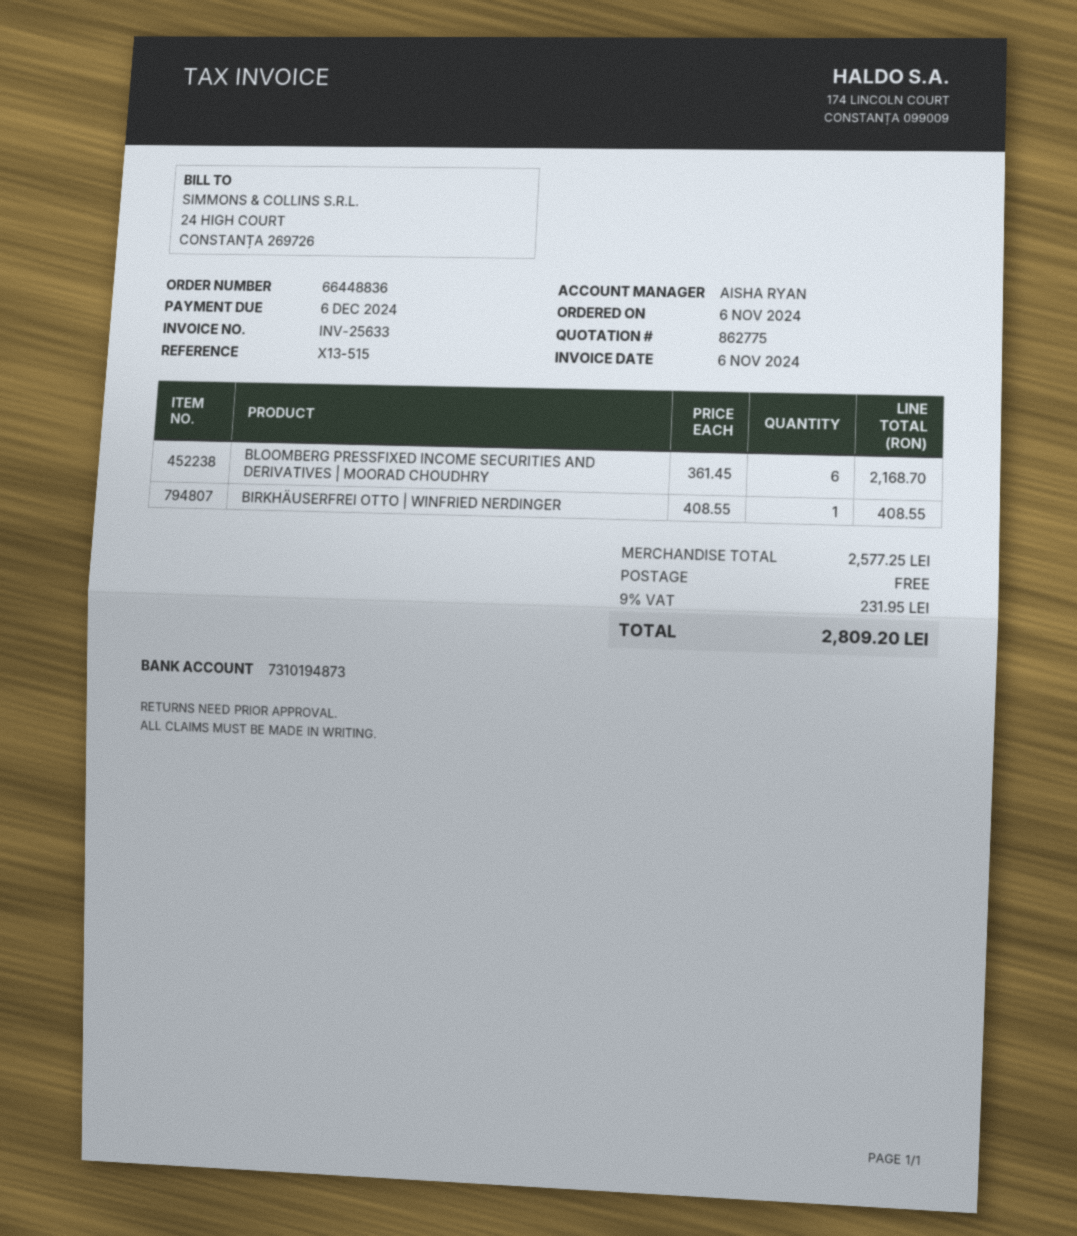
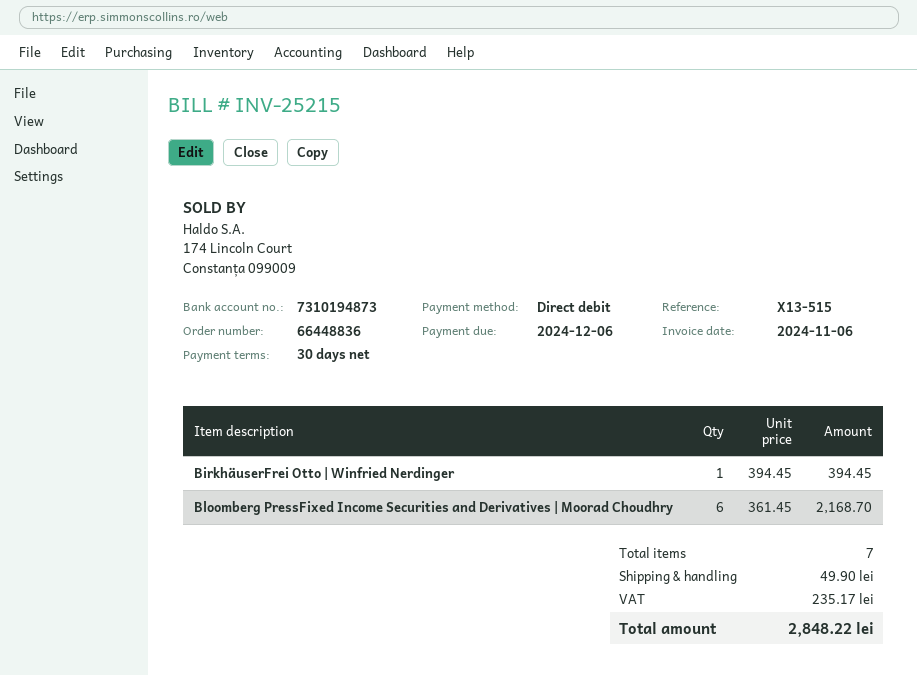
invoice number: INV-25633 -> INV-25215
BIRKHÄUSERFREI OTTO | WINFRIED NERDINGER: 1 x 408.55 = 408.55 -> 1 x 394.45 = 394.45
shipping: 0.00 -> 49.90
tax: 231.95 -> 235.17
total: 2809.20 -> 2848.22

